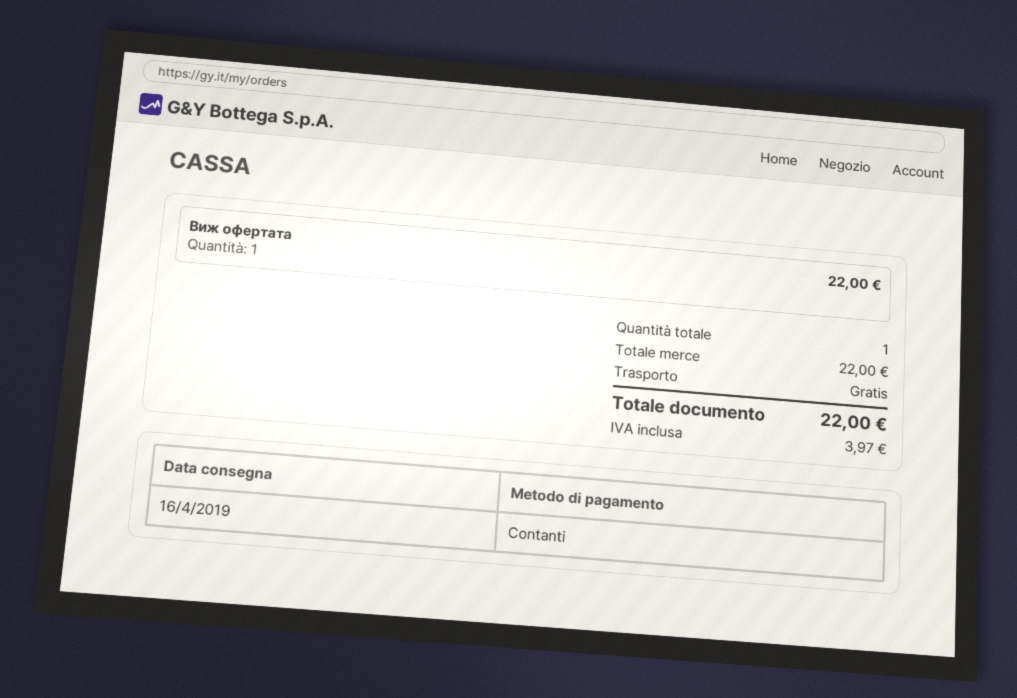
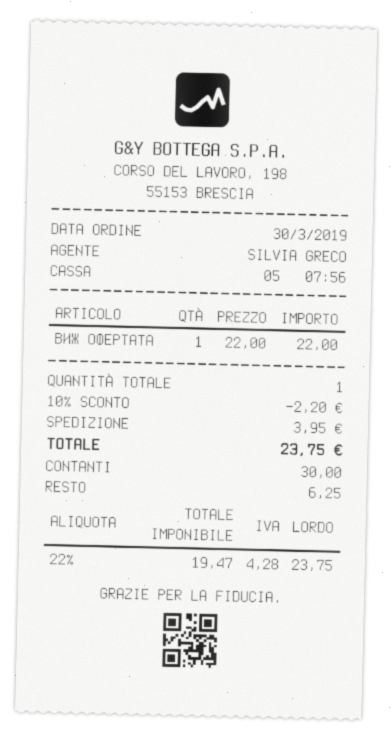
discount: none -> 10% = 2.20
shipping: 0.00 -> 3.95
tax: 3.97 -> 4.28
total: 22.00 -> 23.75

